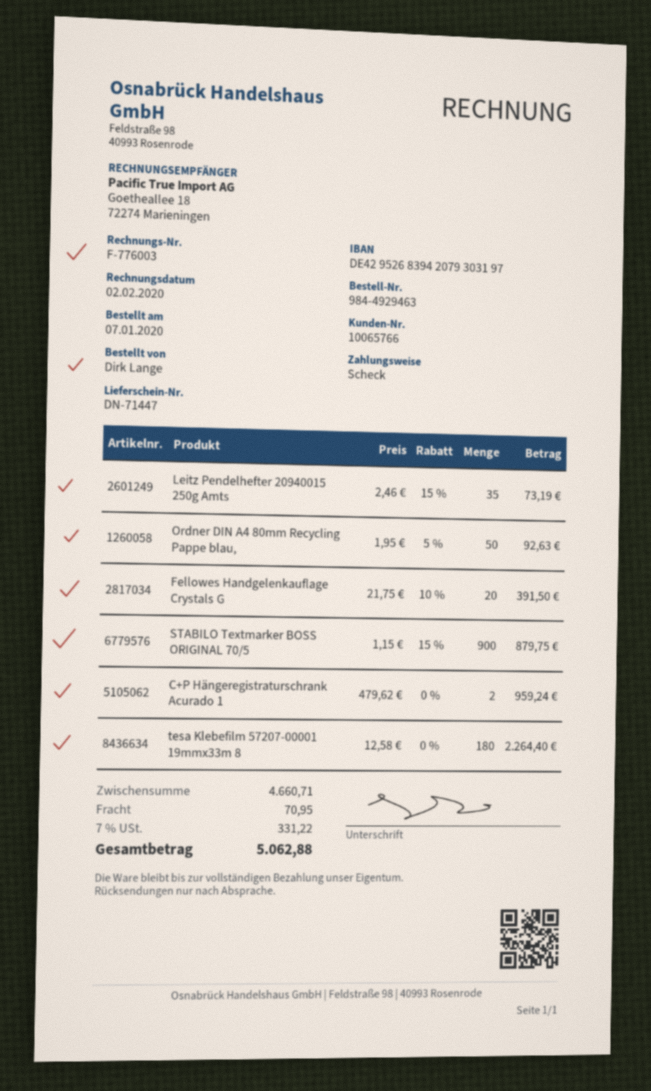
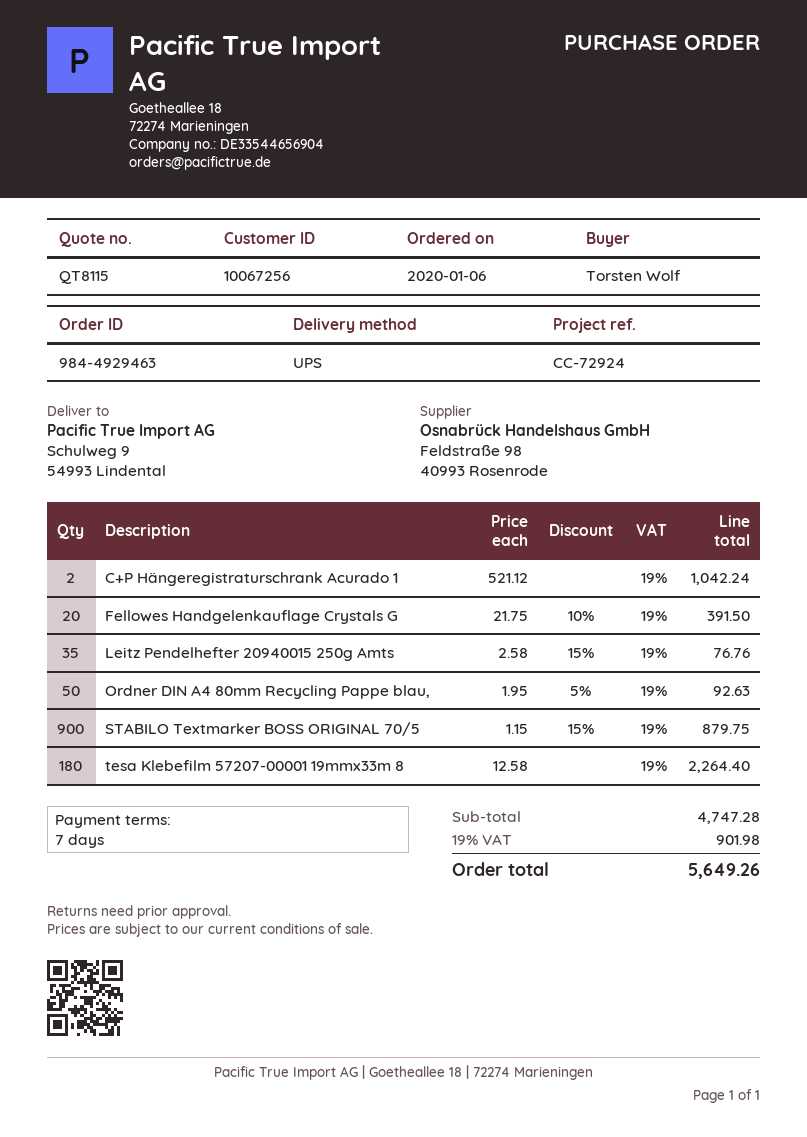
order date: 2020-01-07 -> 2020-01-06
customer number: 10065766 -> 10067256
ordered by: Dirk Lange -> Torsten Wolf
Leitz Pendelhefter 20940015 250g Amts: 35 x 2.46 - 15% = 73.19 -> 35 x 2.58 - 15% = 76.76
C+P Hängeregistraturschrank Acurado 1: 2 x 479.62 = 959.24 -> 2 x 521.12 = 1042.24
subtotal: 4660.71 -> 4747.28
shipping: 70.95 -> none
tax: 7% = 331.22 -> 19% = 901.98
total: 5062.88 -> 5649.26

